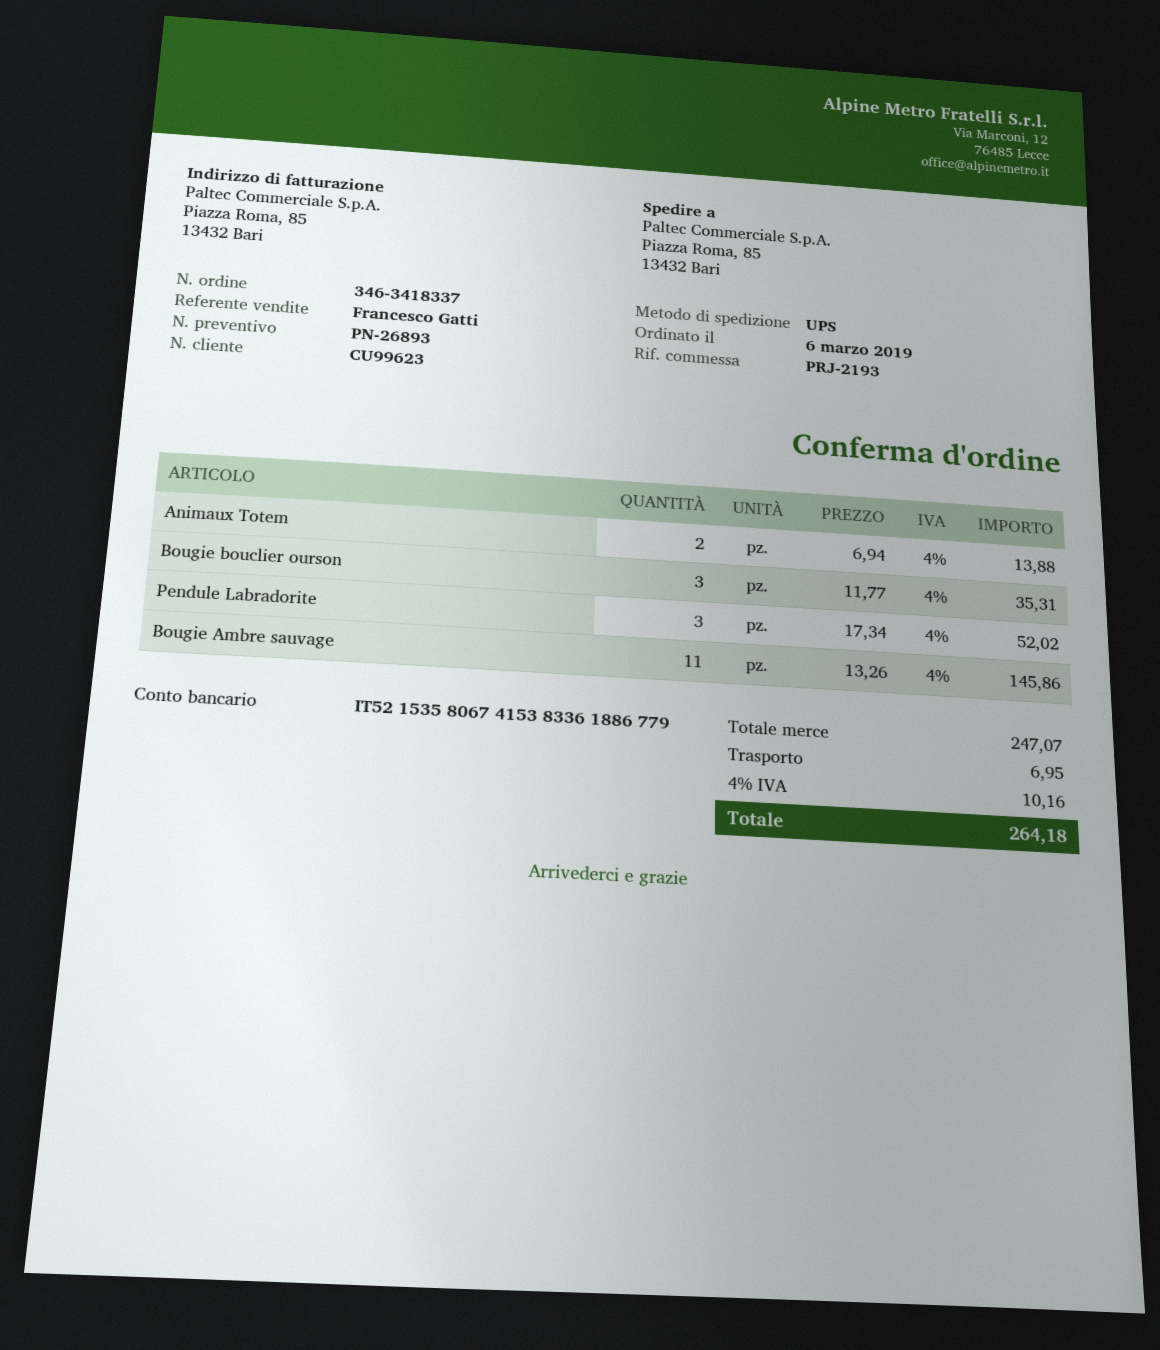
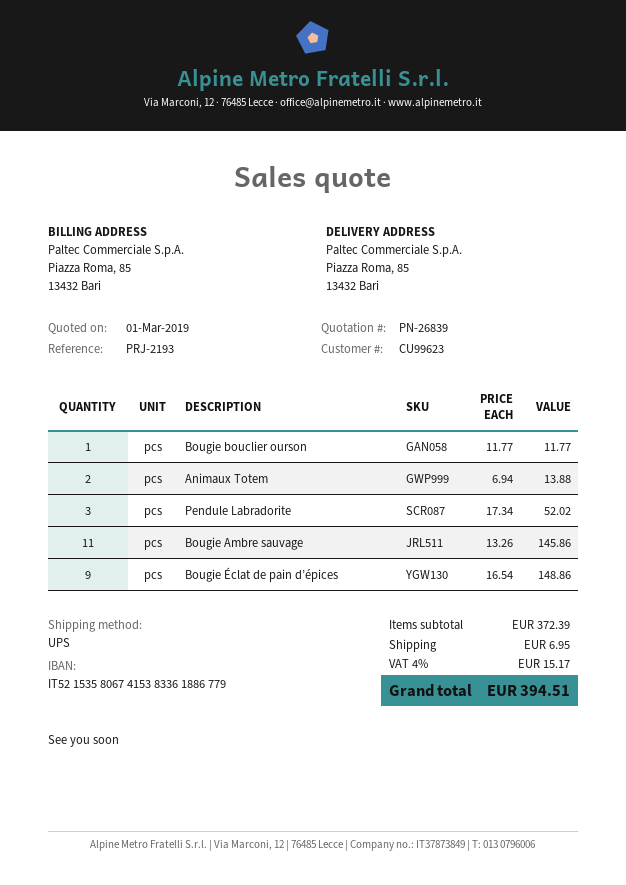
quote number: PN-26893 -> PN-26839
Bougie bouclier ourson: 3 x 11.77 = 35.31 -> 1 x 11.77 = 11.77
Bougie Éclat de pain d’épices: none -> 9 x 16.54 = 148.86
subtotal: 247.07 -> 372.39
tax: 4% = 10.16 -> 4% = 15.17
total: 264.18 -> 394.51

